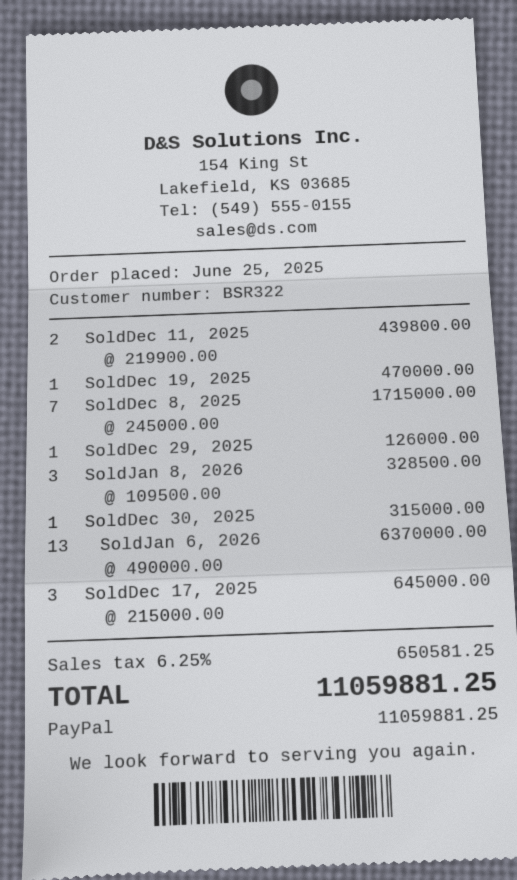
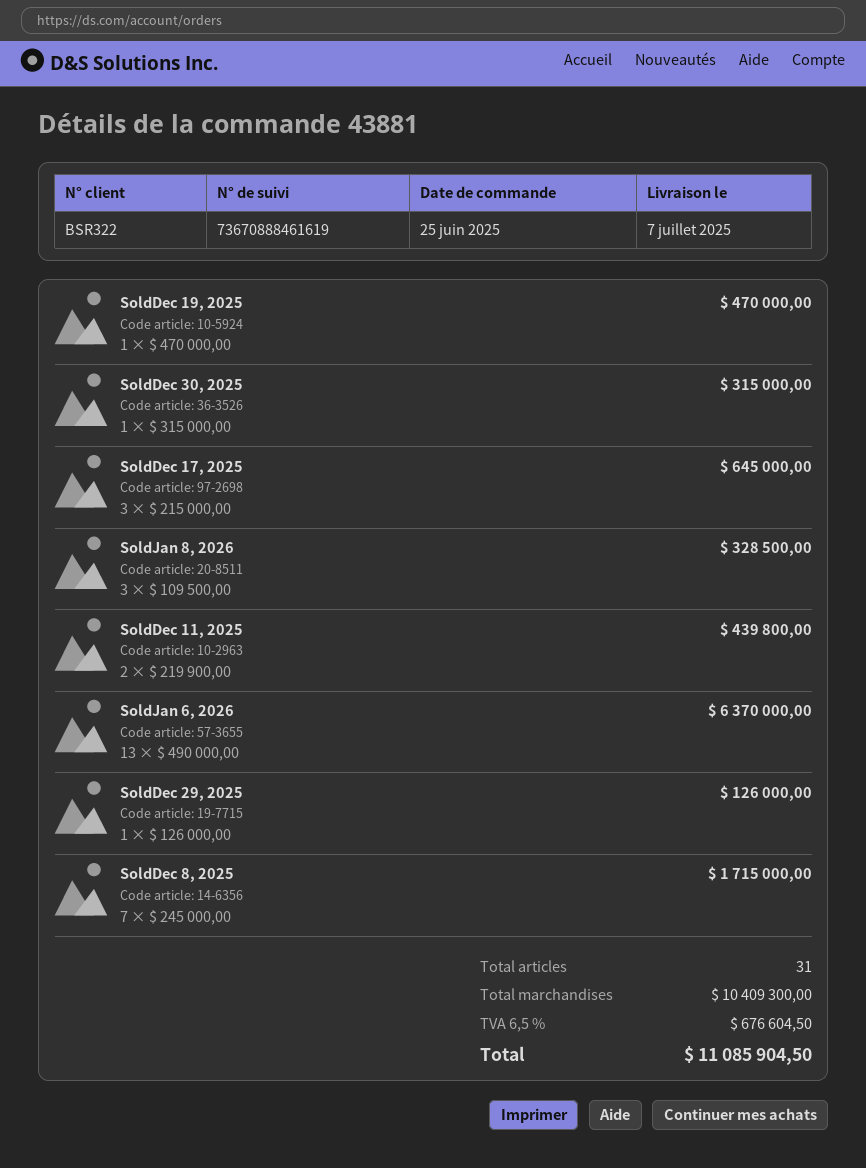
tax: 6.25% = 650581.25 -> 6.5% = 676604.50
total: 11059881.25 -> 11085904.50

